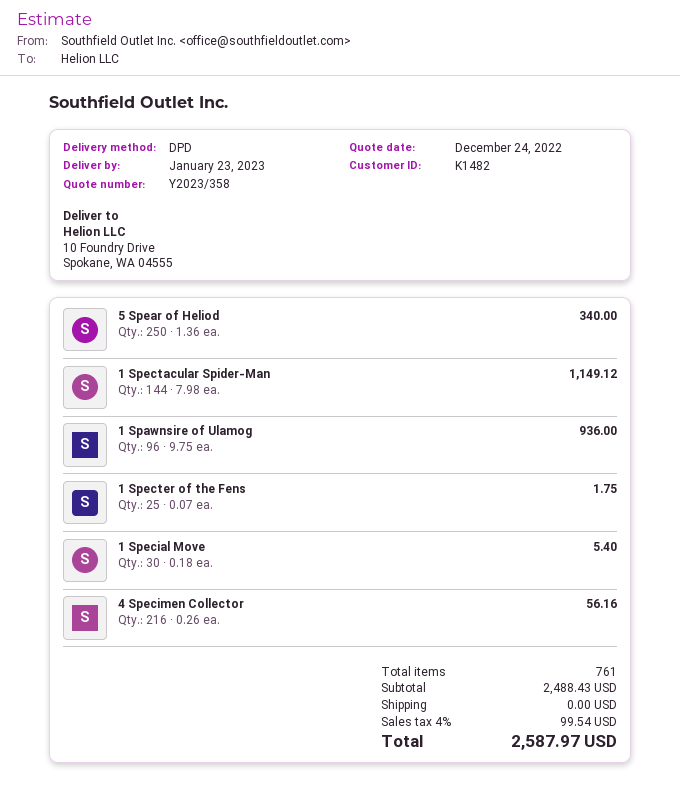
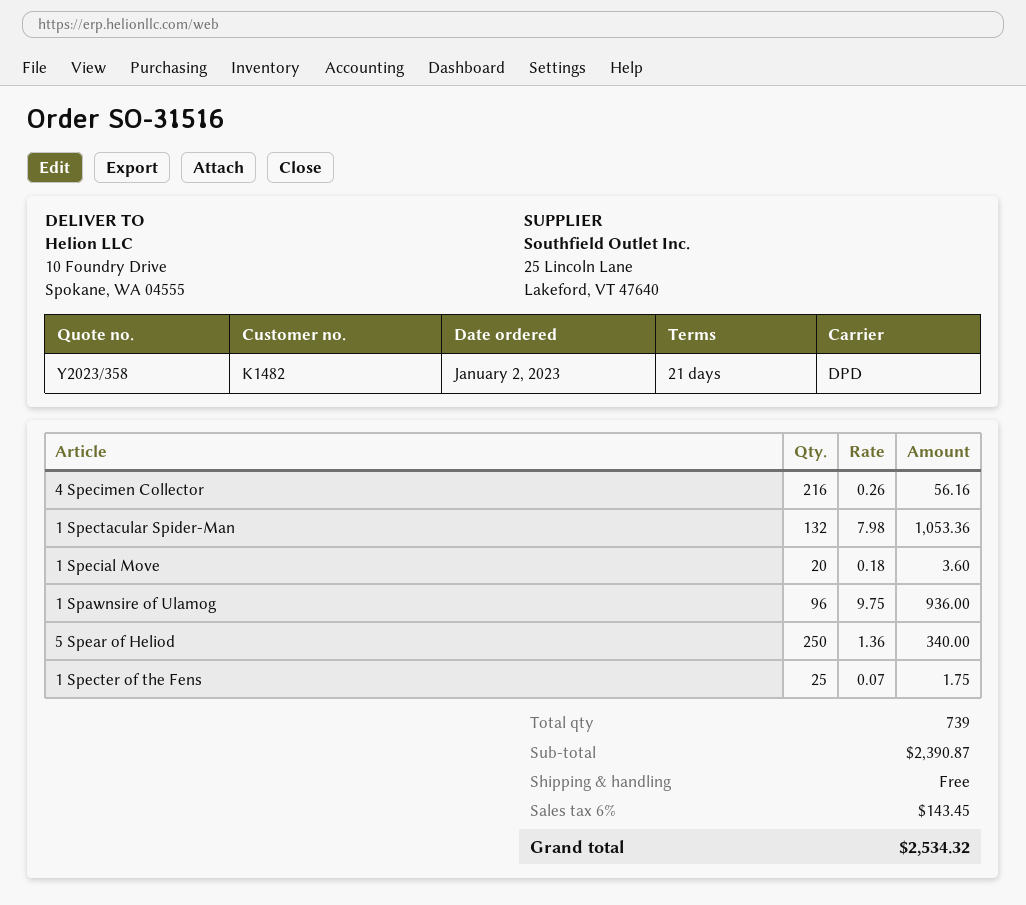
1 Spectacular Spider-Man: 144 x 7.98 = 1149.12 -> 132 x 7.98 = 1053.36
1 Special Move: 30 x 0.18 = 5.40 -> 20 x 0.18 = 3.60
total quantity: 761 -> 739
subtotal: 2488.43 -> 2390.87
tax: 4% = 99.54 -> 6% = 143.45
total: 2587.97 -> 2534.32

